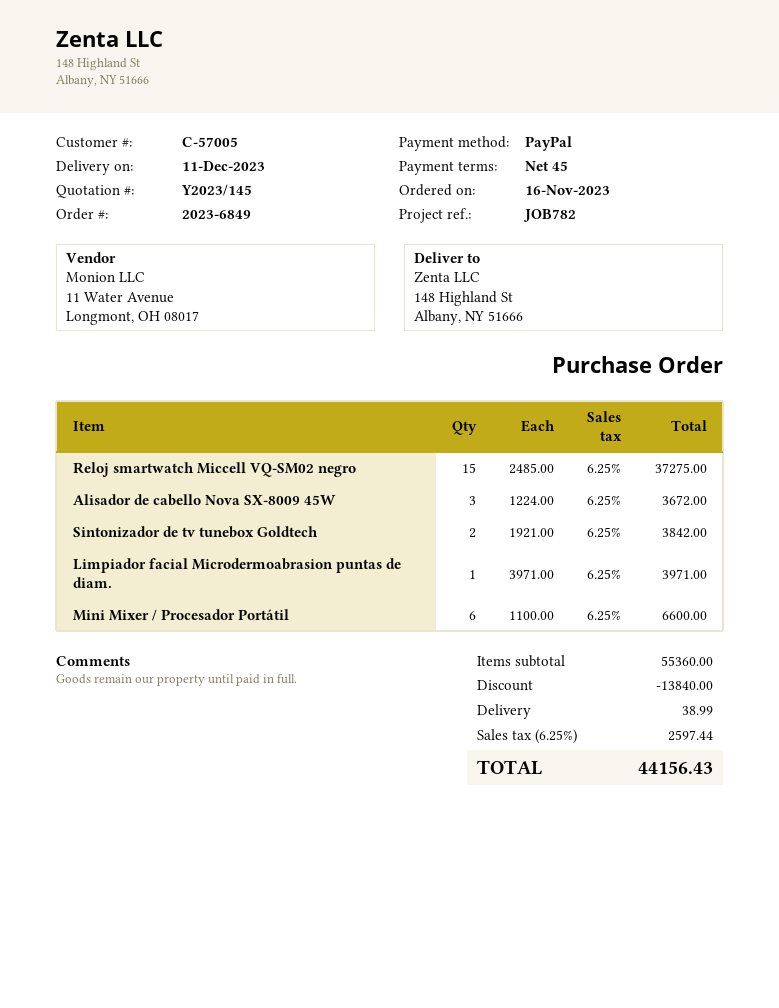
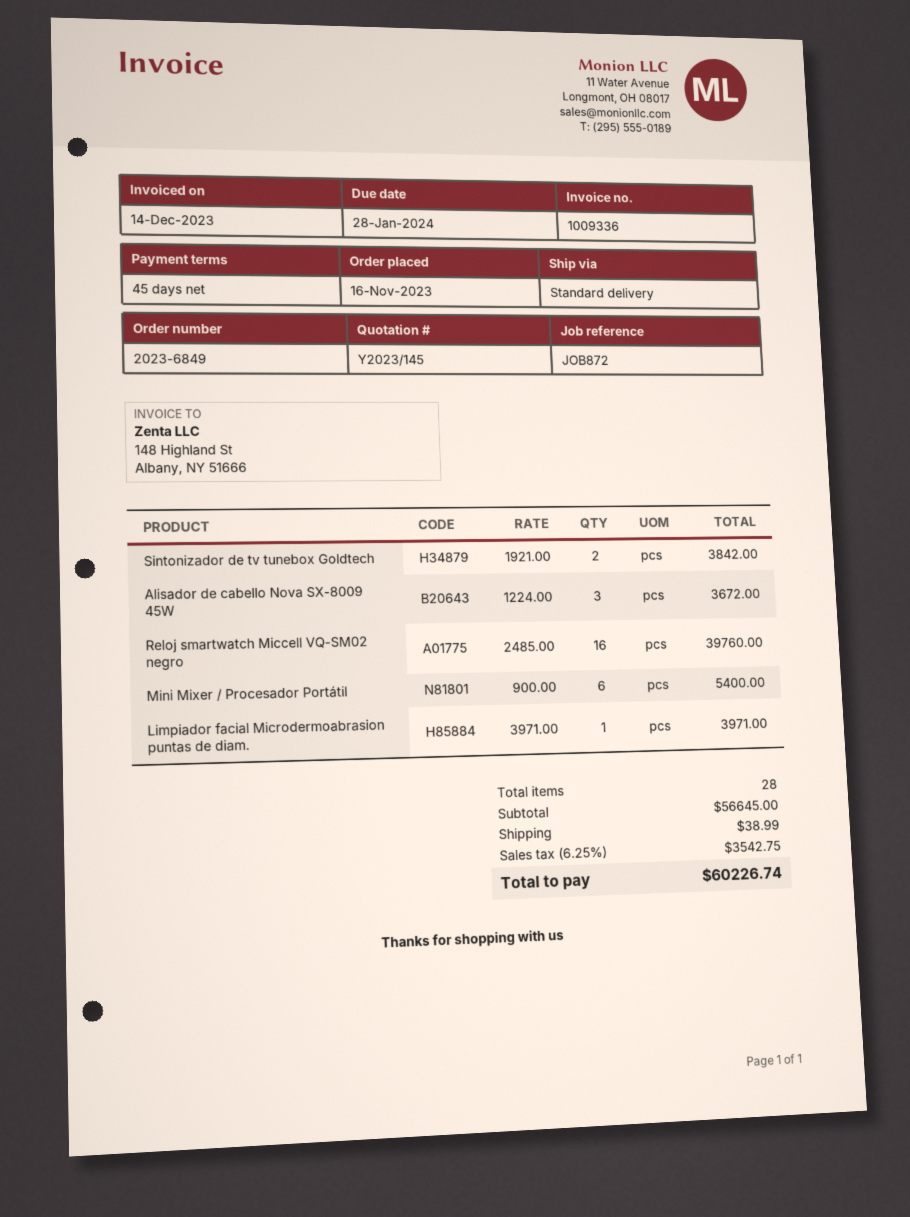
reference: JOB782 -> JOB872
Reloj smartwatch Miccell VQ-SM02 negro: 15 x 2485.00 = 37275.00 -> 16 x 2485.00 = 39760.00
Mini Mixer / Procesador Portátil: 6 x 1100.00 = 6600.00 -> 6 x 900.00 = 5400.00
subtotal: 55360.00 -> 56645.00
discount: 13840.00 -> none
tax: 6.25% = 2597.44 -> 6.25% = 3542.75
total: 44156.43 -> 60226.74

